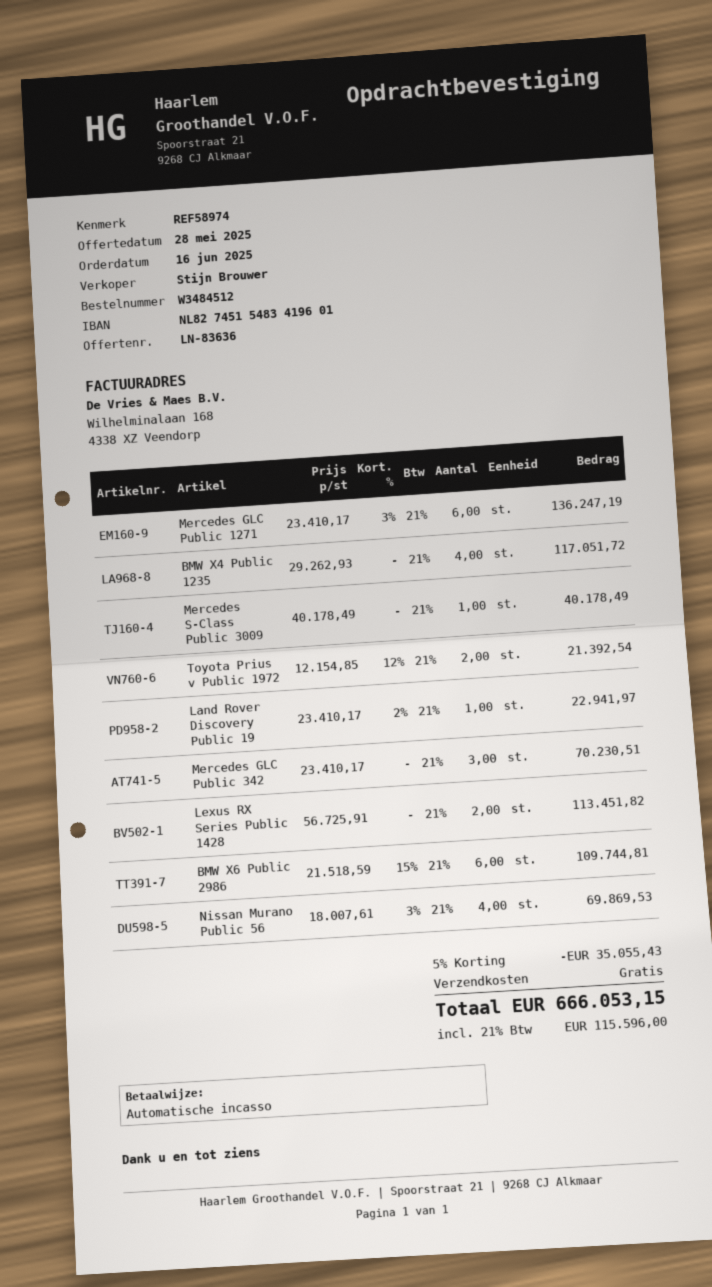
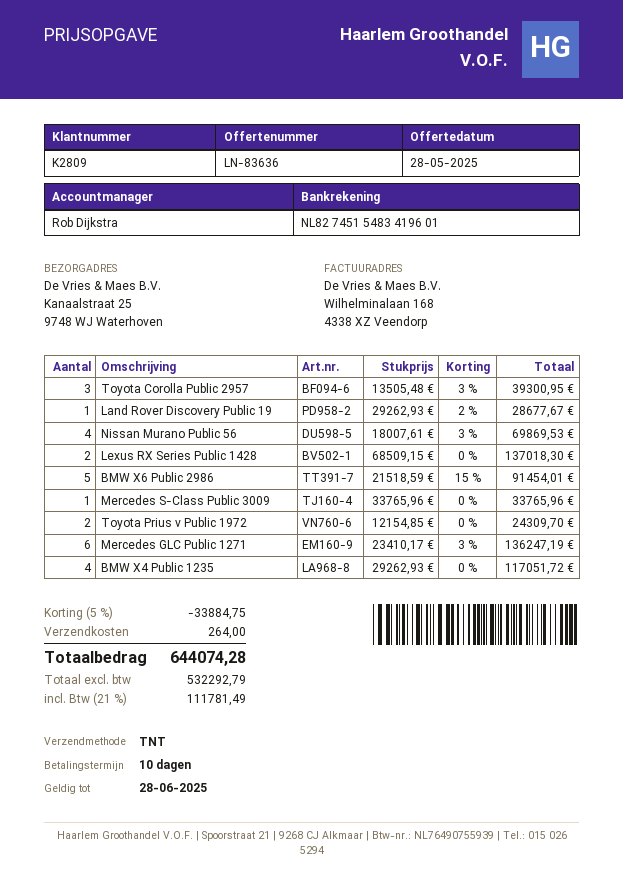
sales rep: Stijn Brouwer -> Rob Dijkstra
Mercedes S-Class Public 3009: 1 x 40178.49 = 40178.49 -> 1 x 33765.96 = 33765.96
Toyota Prius v Public 1972: 2 x 12154.85 - 12% = 21392.54 -> 2 x 12154.85 = 24309.70
Land Rover Discovery Public 19: 1 x 23410.17 - 2% = 22941.97 -> 1 x 29262.93 - 2% = 28677.67
Mercedes GLC Public 342: 3 x 23410.17 = 70230.51 -> none
Lexus RX Series Public 1428: 2 x 56725.91 = 113451.82 -> 2 x 68509.15 = 137018.30
BMW X6 Public 2986: 6 x 21518.59 - 15% = 109744.81 -> 5 x 21518.59 - 15% = 91454.01
Toyota Corolla Public 2957: none -> 3 x 13505.48 - 3% = 39300.95
discount: 5% = 35055.43 -> 5% = 33884.75
shipping: 0.00 -> 264.00
tax: 21% = 115596.00 -> 21% = 111781.49
total: 666053.15 -> 644074.28

